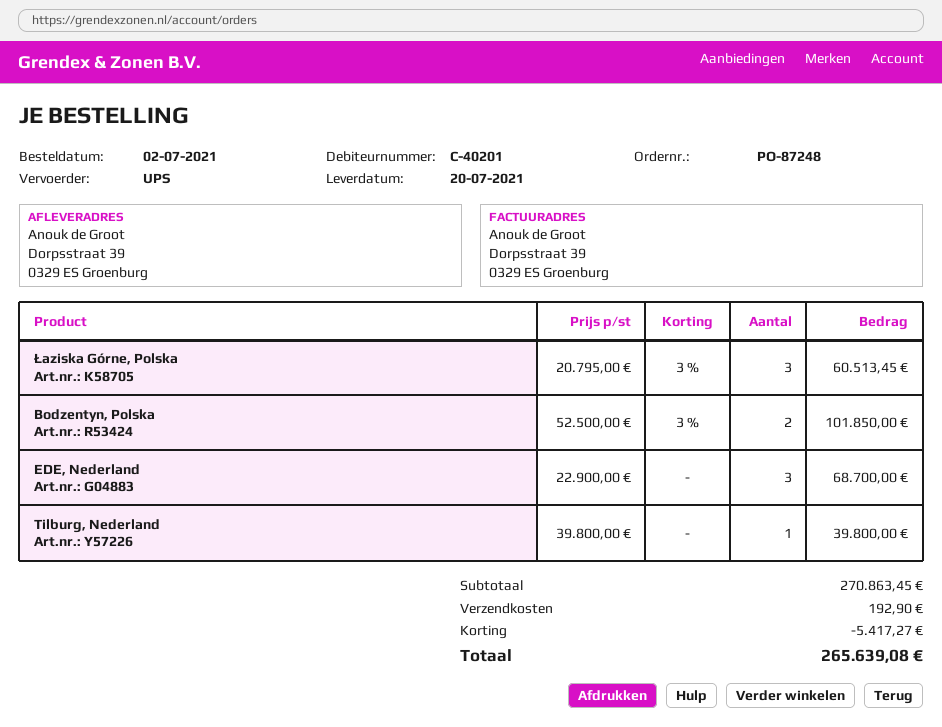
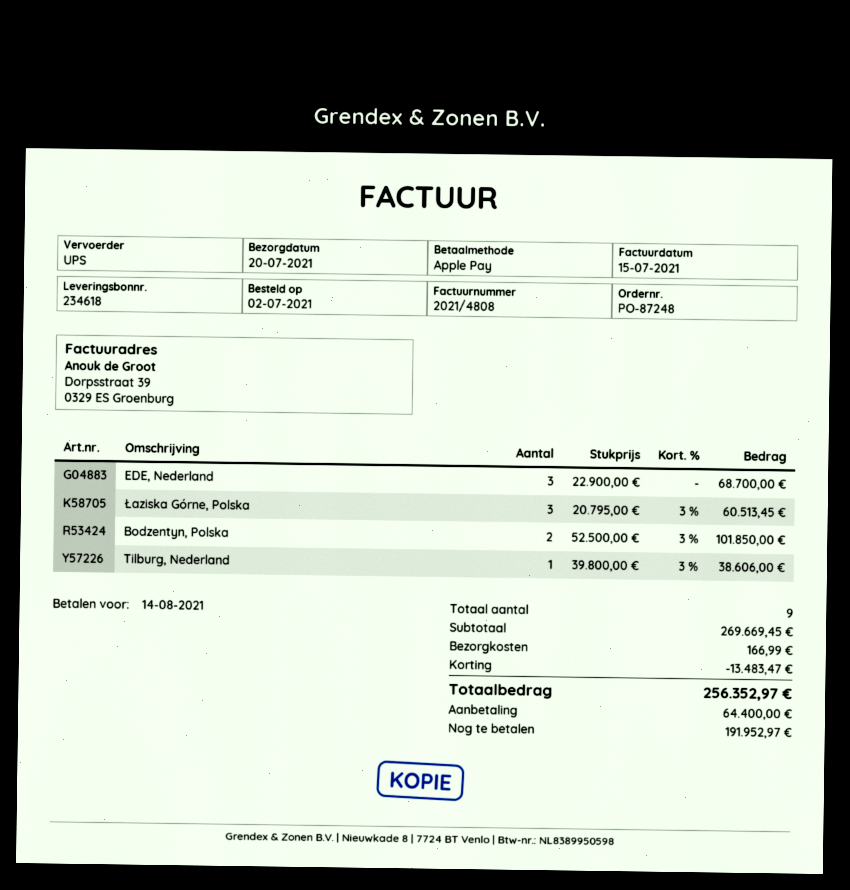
Tilburg, Nederland: 1 x 39800.00 = 39800.00 -> 1 x 39800.00 - 3% = 38606.00
subtotal: 270863.45 -> 269669.45
discount: 5417.27 -> 13483.47
shipping: 192.90 -> 166.99
total: 265639.08 -> 256352.97

